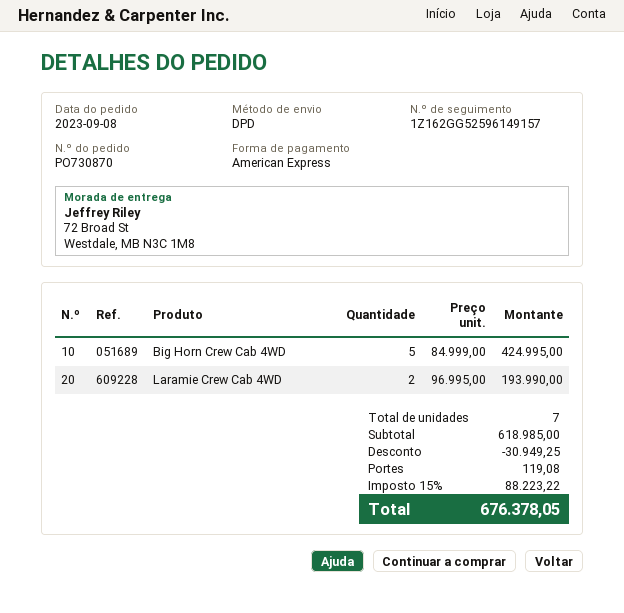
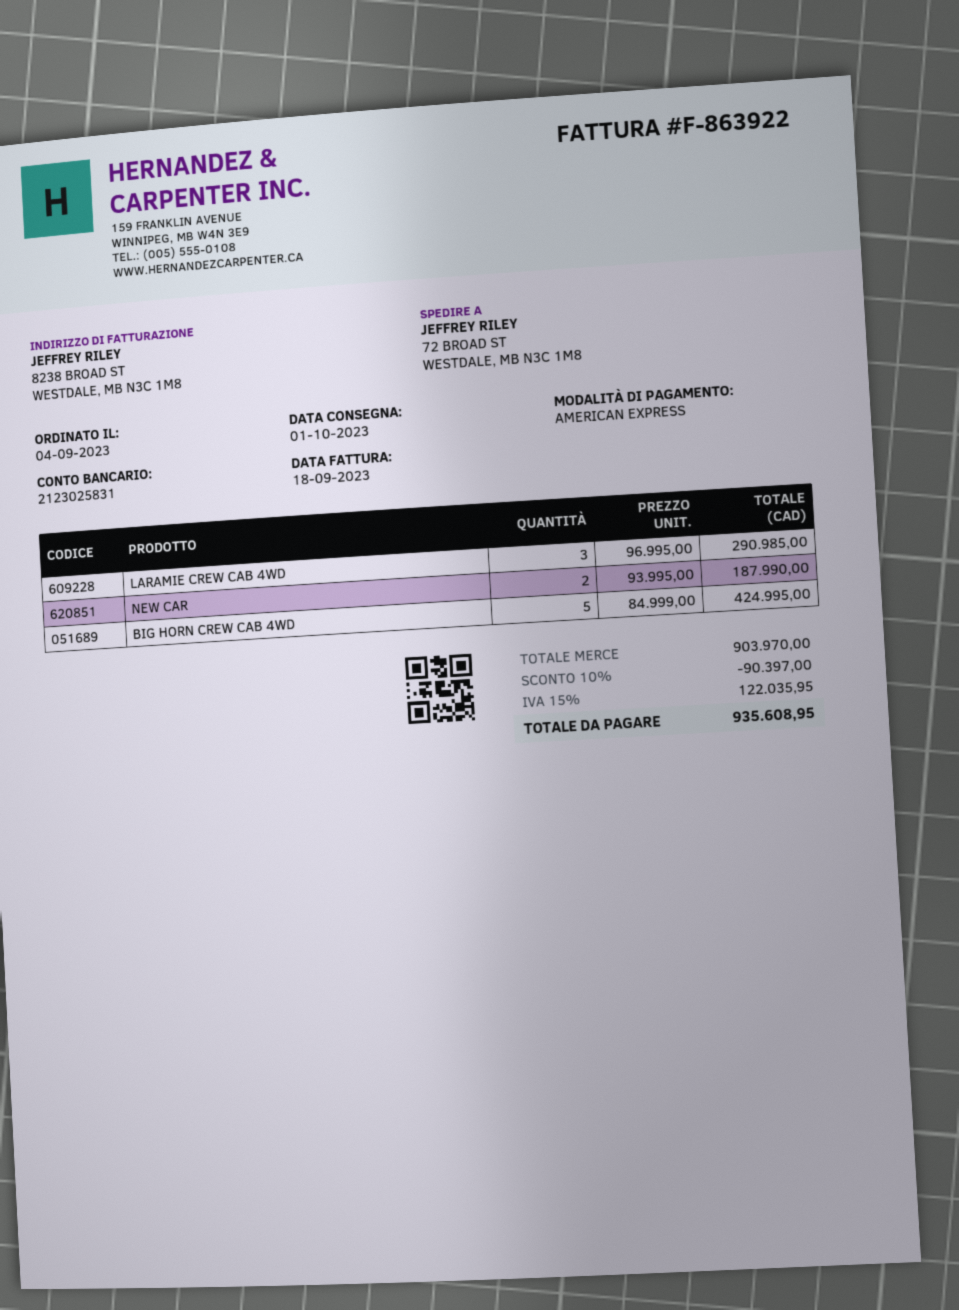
order date: 2023-09-08 -> 2023-09-04
Laramie Crew Cab 4WD: 2 x 96995.00 = 193990.00 -> 3 x 96995.00 = 290985.00
NEW CAR: none -> 2 x 93995.00 = 187990.00
subtotal: 618985.00 -> 903970.00
discount: 30949.25 -> 90397.00
shipping: 119.08 -> none
tax: 15% = 88223.22 -> 15% = 122035.95
total: 676378.05 -> 935608.95

